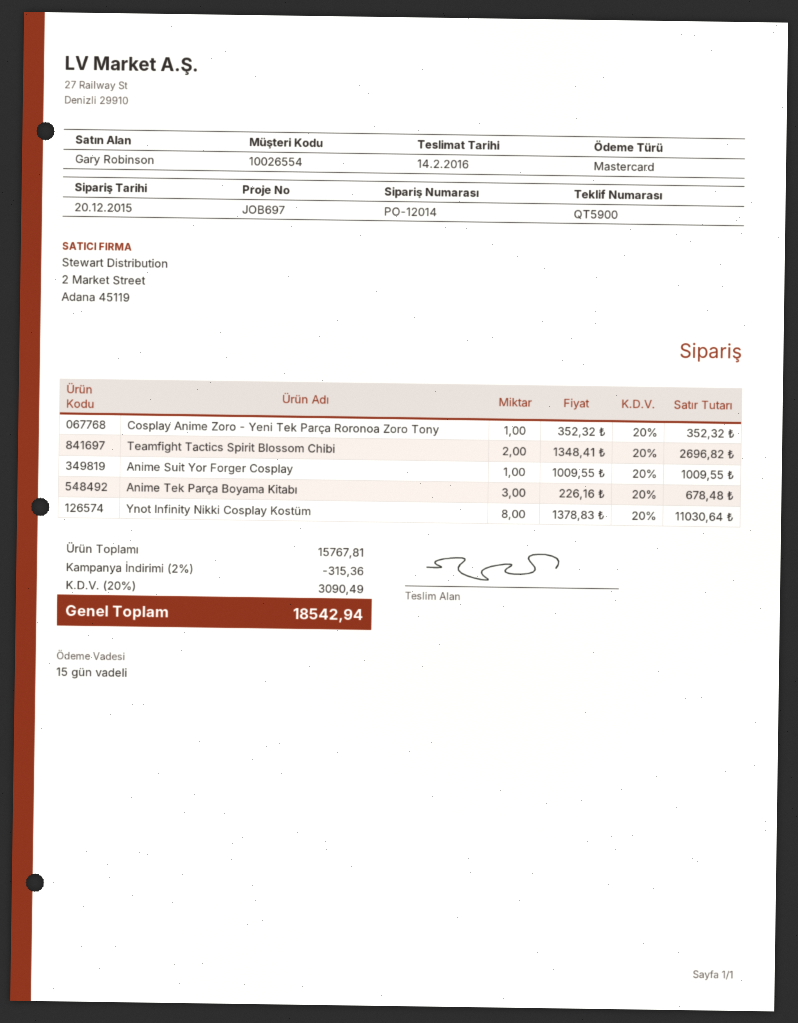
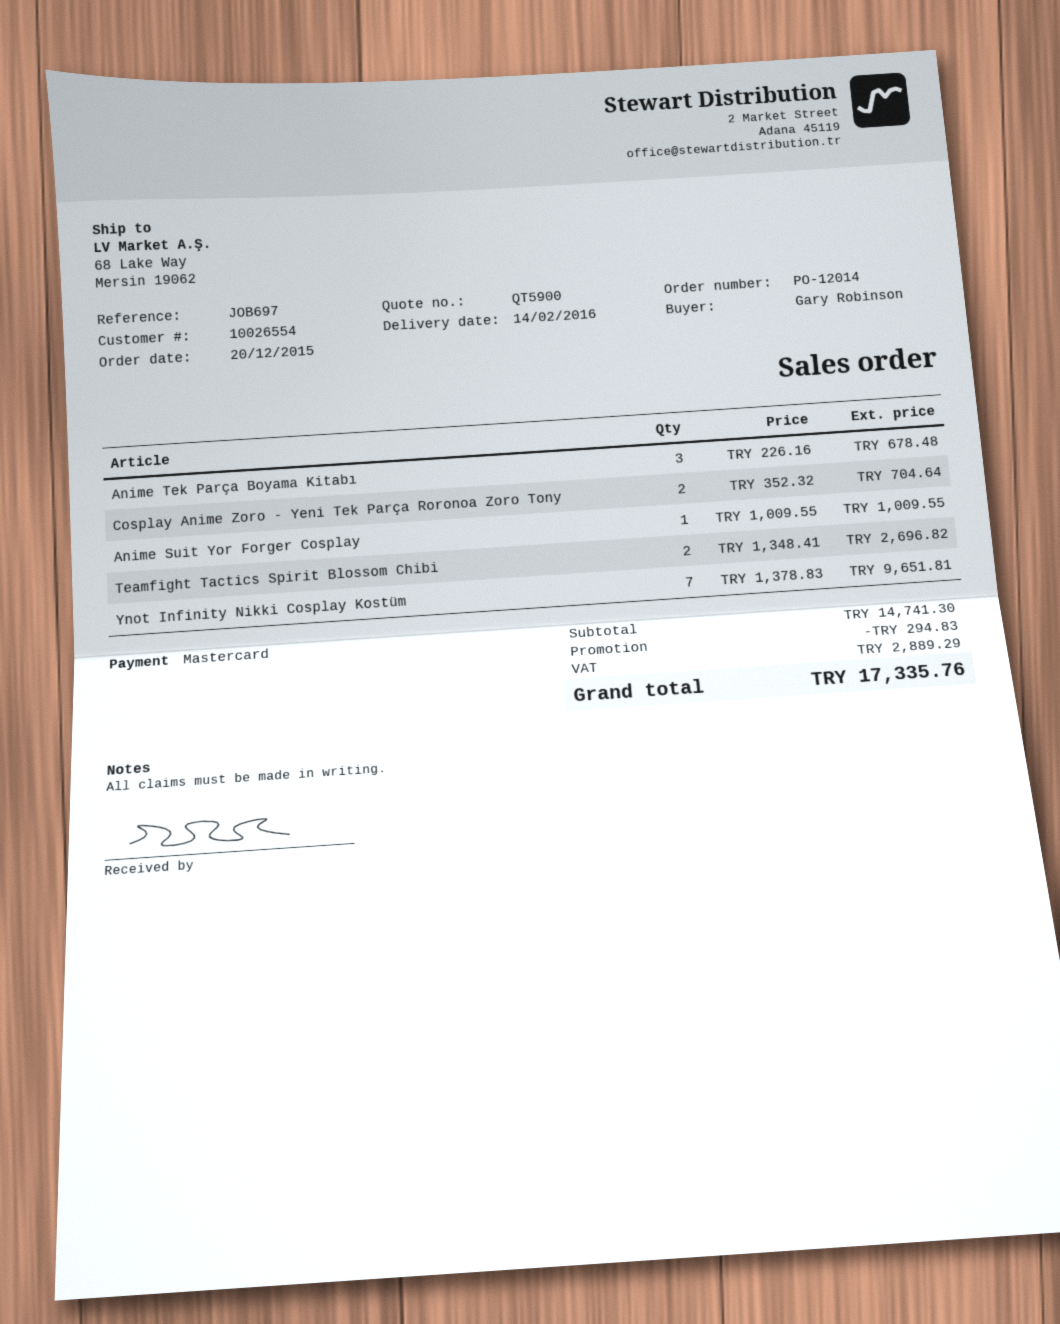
Cosplay Anime Zoro - Yeni Tek Parça Roronoa Zoro Tony: 1 x 352.32 = 352.32 -> 2 x 352.32 = 704.64
Ynot Infinity Nikki Cosplay Kostüm: 8 x 1378.83 = 11030.64 -> 7 x 1378.83 = 9651.81
subtotal: 15767.81 -> 14741.30
discount: 315.36 -> 294.83
tax: 3090.49 -> 2889.29
total: 18542.94 -> 17335.76

